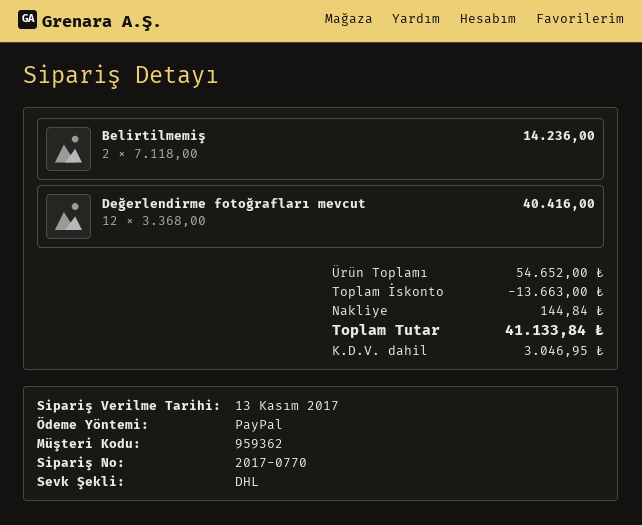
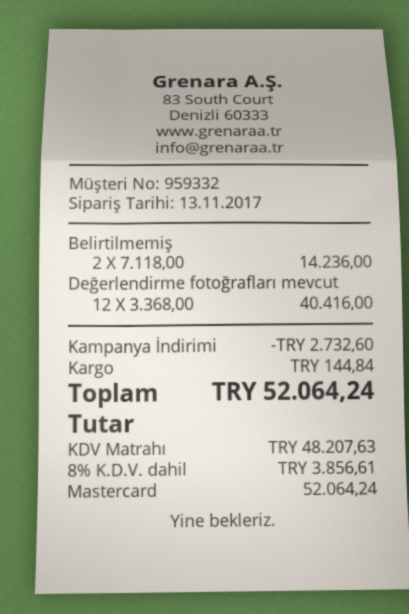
customer number: 959362 -> 959332
payment method: PayPal -> Mastercard
discount: 13663.00 -> 2732.60
tax: 3046.95 -> 3856.61
total: 41133.84 -> 52064.24

